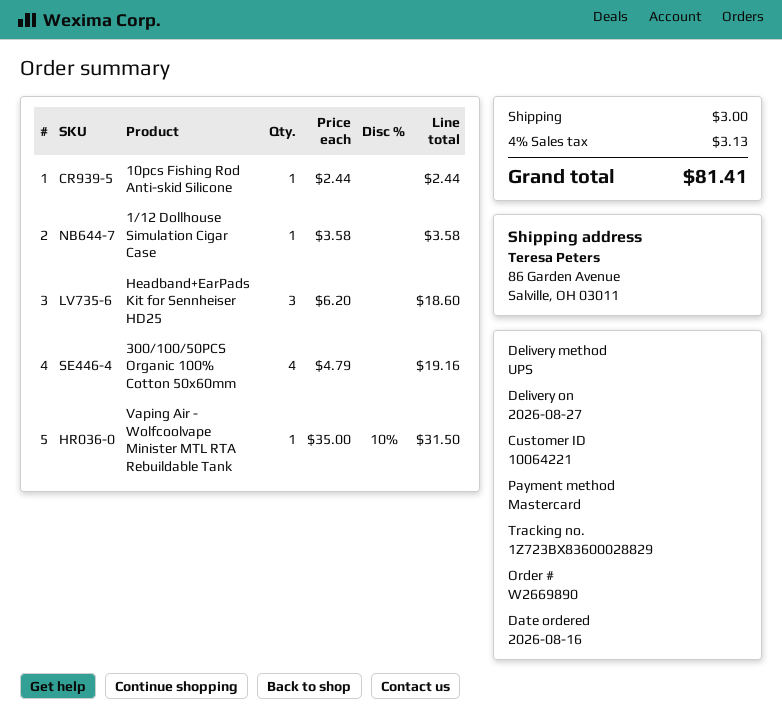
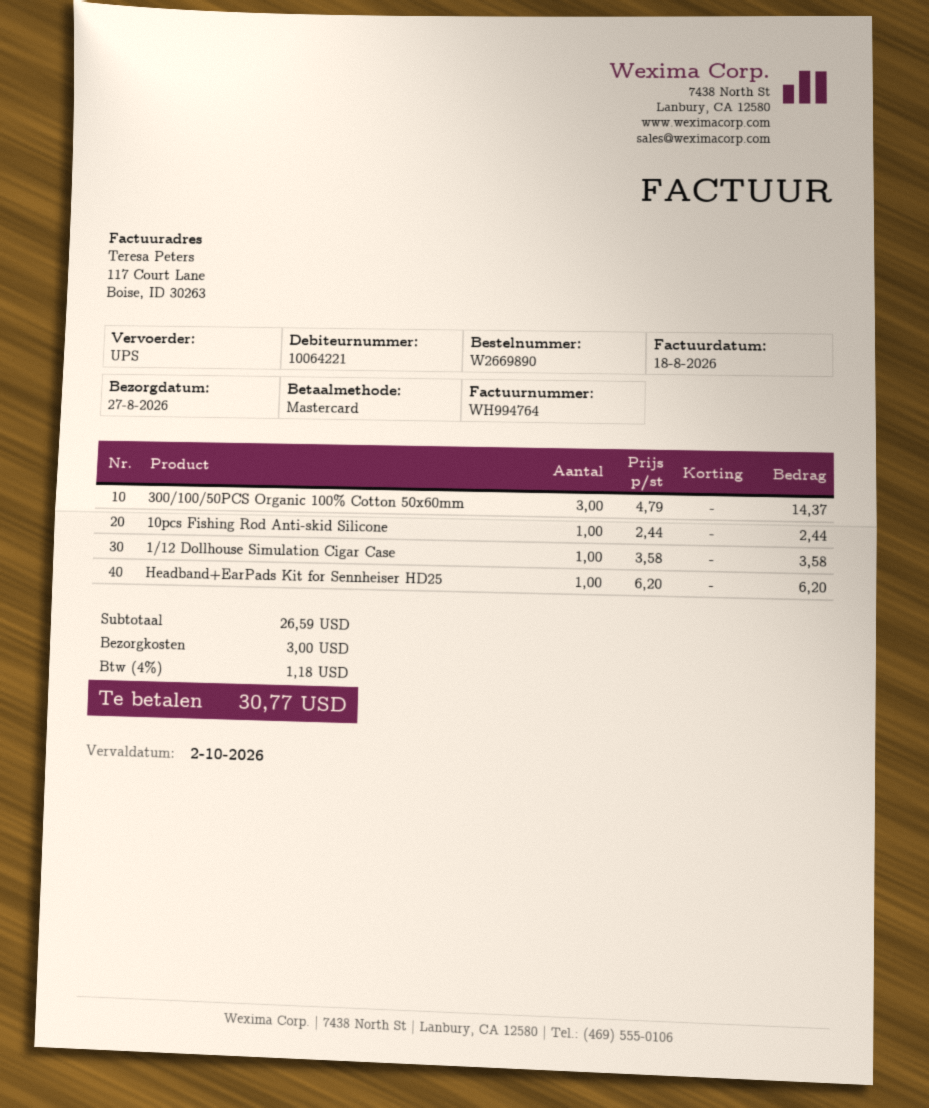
Headband+EarPads Kit for Sennheiser HD25: 3 x 6.20 = 18.60 -> 1 x 6.20 = 6.20
300/100/50PCS Organic 100% Cotton 50x60mm: 4 x 4.79 = 19.16 -> 3 x 4.79 = 14.37
Vaping Air - Wolfcoolvape Minister MTL RTA Rebuildable Tank: 1 x 35.00 - 10% = 31.50 -> none
tax: 4% = 3.13 -> 4% = 1.18
total: 81.41 -> 30.77

